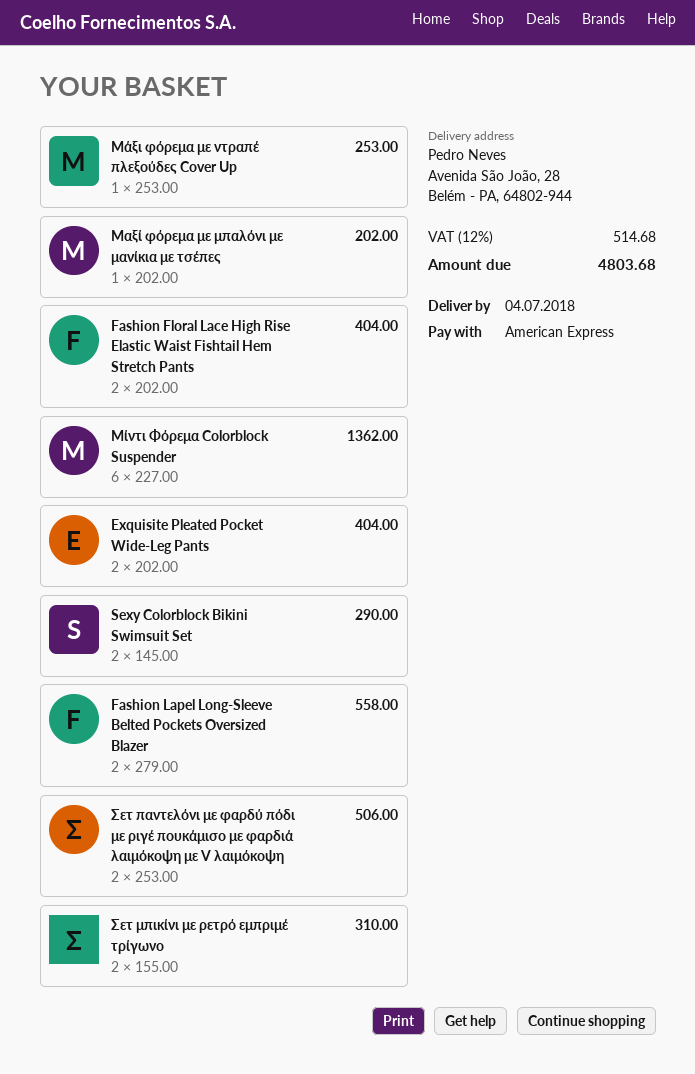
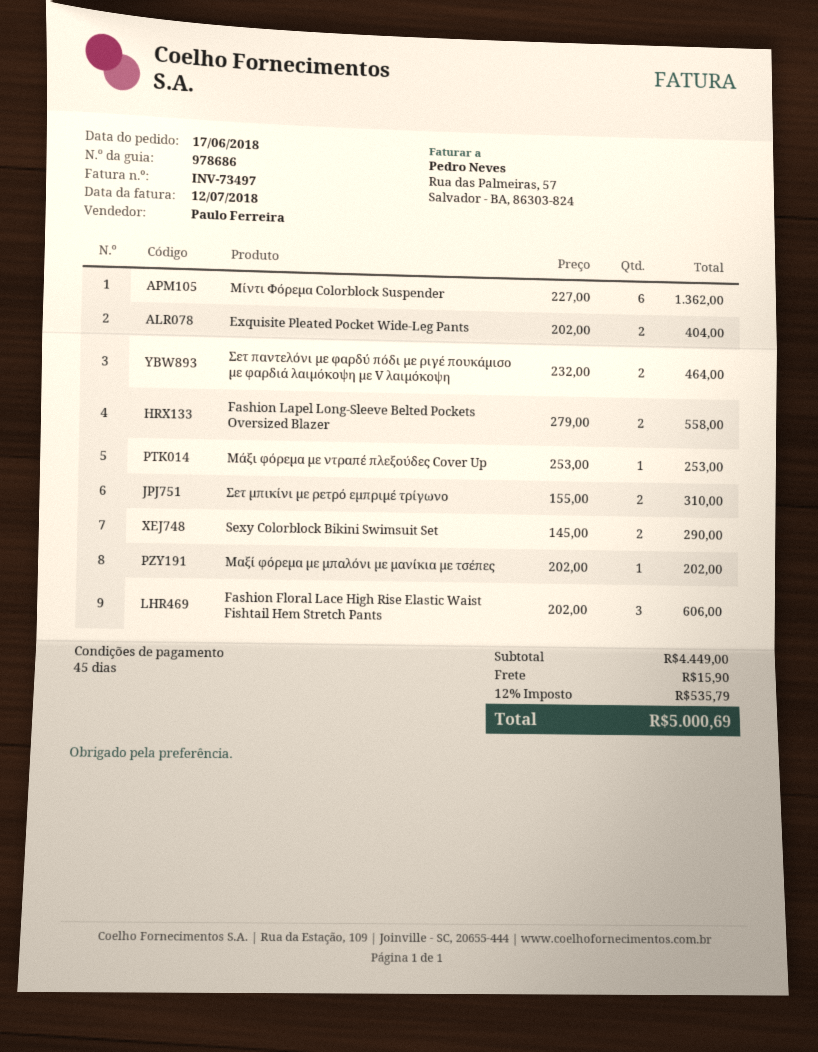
Fashion Floral Lace High Rise Elastic Waist Fishtail Hem Stretch Pants: 2 x 202.00 = 404.00 -> 3 x 202.00 = 606.00
Σετ παντελόνι με φαρδύ πόδι με ριγέ πουκάμισο με φαρδιά λαιμόκοψη με V λαιμόκοψη: 2 x 253.00 = 506.00 -> 2 x 232.00 = 464.00
shipping: none -> 15.90
tax: 12% = 514.68 -> 12% = 535.79
total: 4803.68 -> 5000.69

